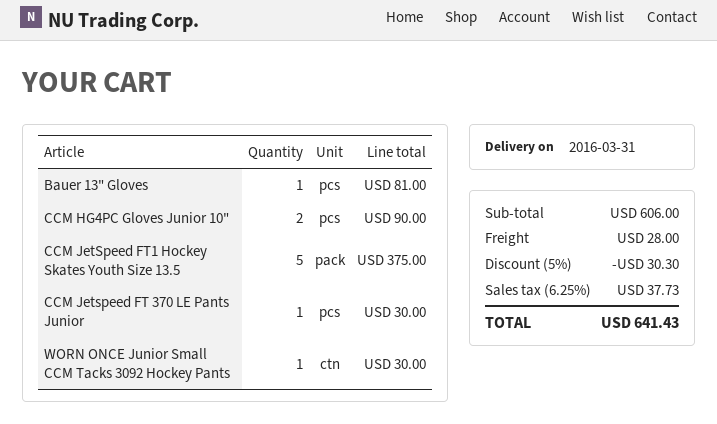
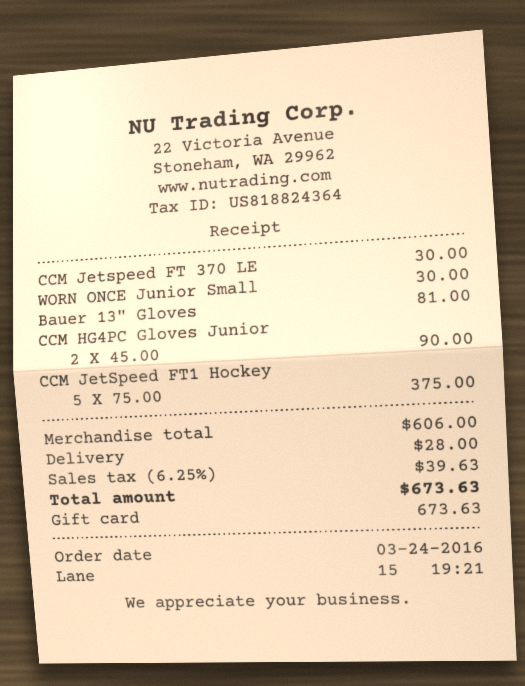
discount: 5% = 30.30 -> none
tax: 6.25% = 37.73 -> 6.25% = 39.63
total: 641.43 -> 673.63

